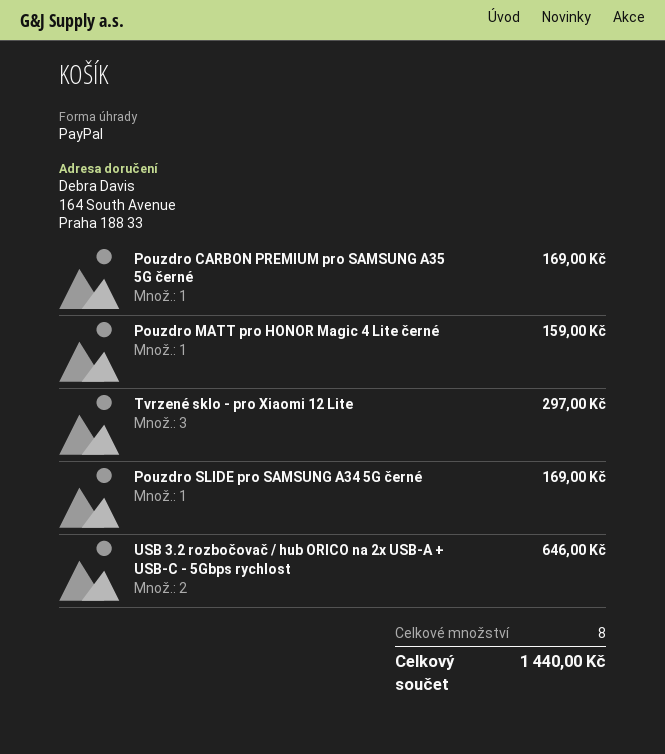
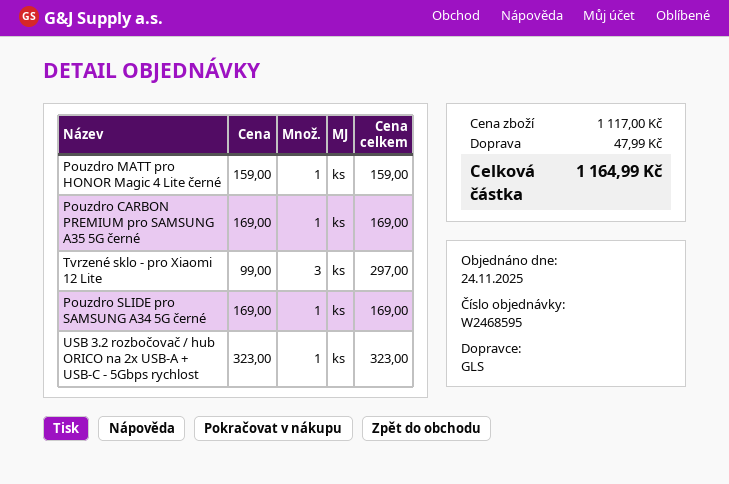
USB 3.2 rozbočovač / hub ORICO na 2x USB-A + USB-C - 5Gbps rychlost: 2 for 646.00 -> 1 for 323.00
shipping: none -> 47.99
total: 1440.00 -> 1164.99

